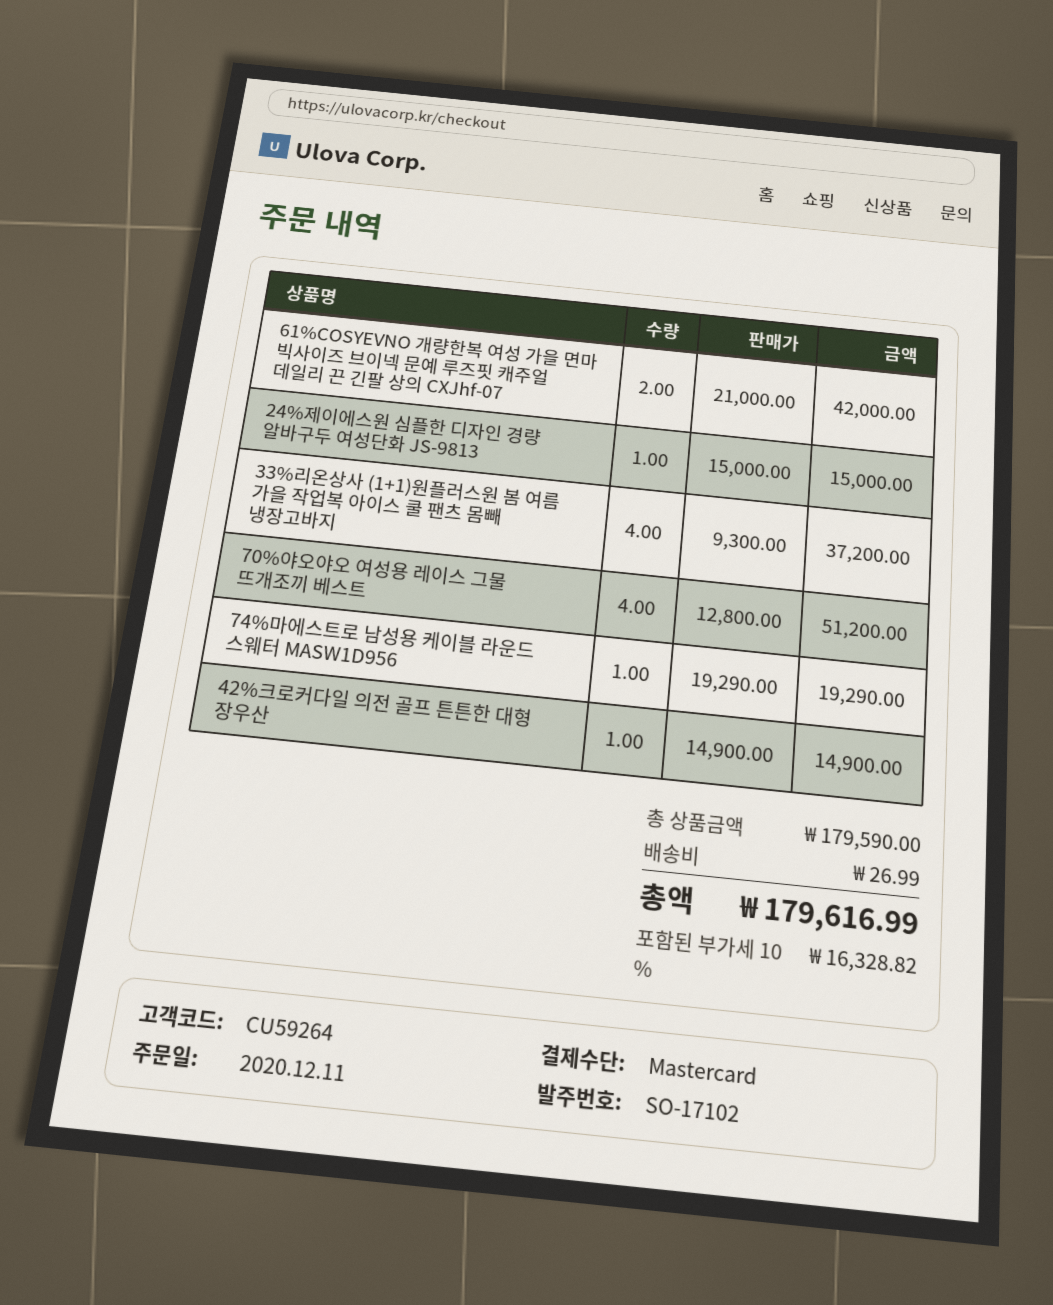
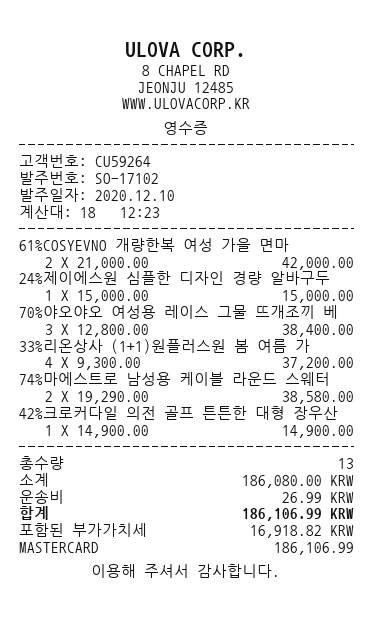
order date: 2020-12-11 -> 2020-12-10
70%야오야오 여성용 레이스 그물 뜨개조끼 베스트: 4 x 12800.00 = 51200.00 -> 3 x 12800.00 = 38400.00
74%마에스트로 남성용 케이블 라운드 스웨터 MASW1D956: 1 x 19290.00 = 19290.00 -> 2 x 19290.00 = 38580.00
subtotal: 179590.00 -> 186080.00
tax: 16328.82 -> 16918.82
total: 179616.99 -> 186106.99

